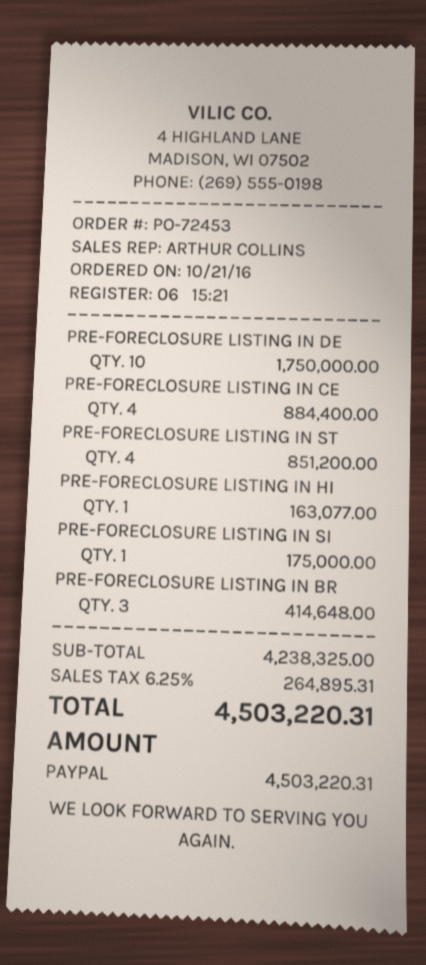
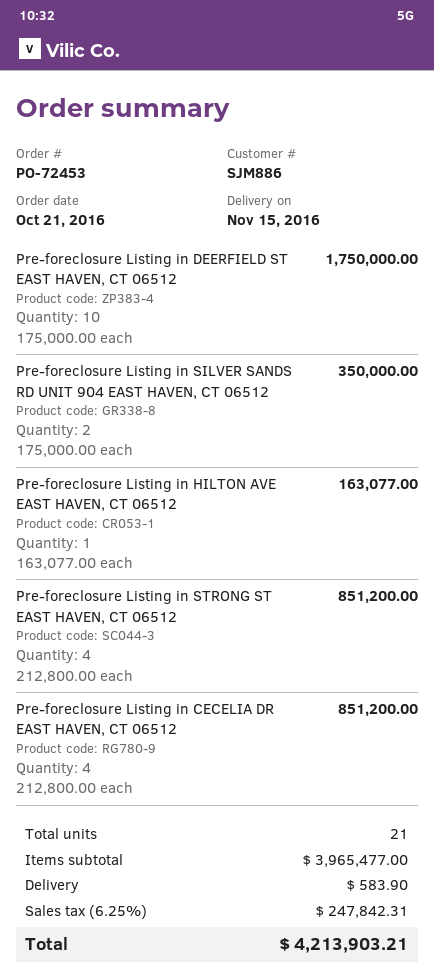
PRE-FORECLOSURE LISTING IN CE: 4 for 884400.00 -> 4 for 851200.00
PRE-FORECLOSURE LISTING IN SI: 1 for 175000.00 -> 2 for 350000.00
PRE-FORECLOSURE LISTING IN BR: 3 for 414648.00 -> none
subtotal: 4238325.00 -> 3965477.00
shipping: none -> 583.90
tax: 6.25% = 264895.31 -> 6.25% = 247842.31
total: 4503220.31 -> 4213903.21

